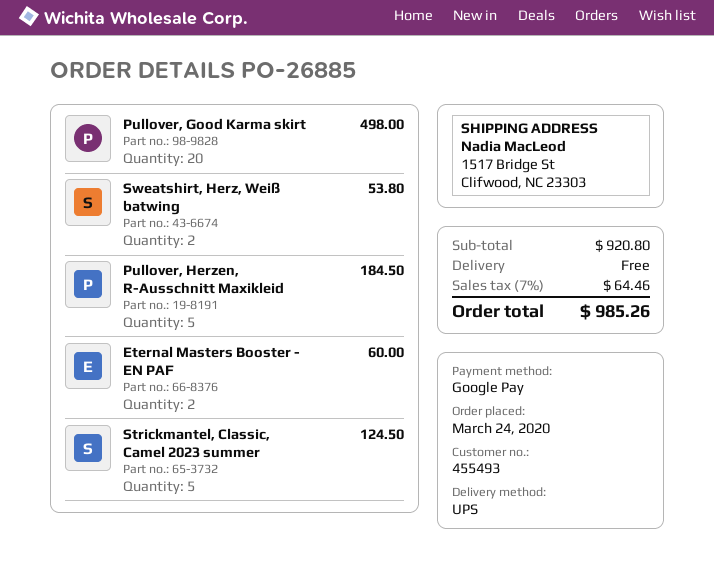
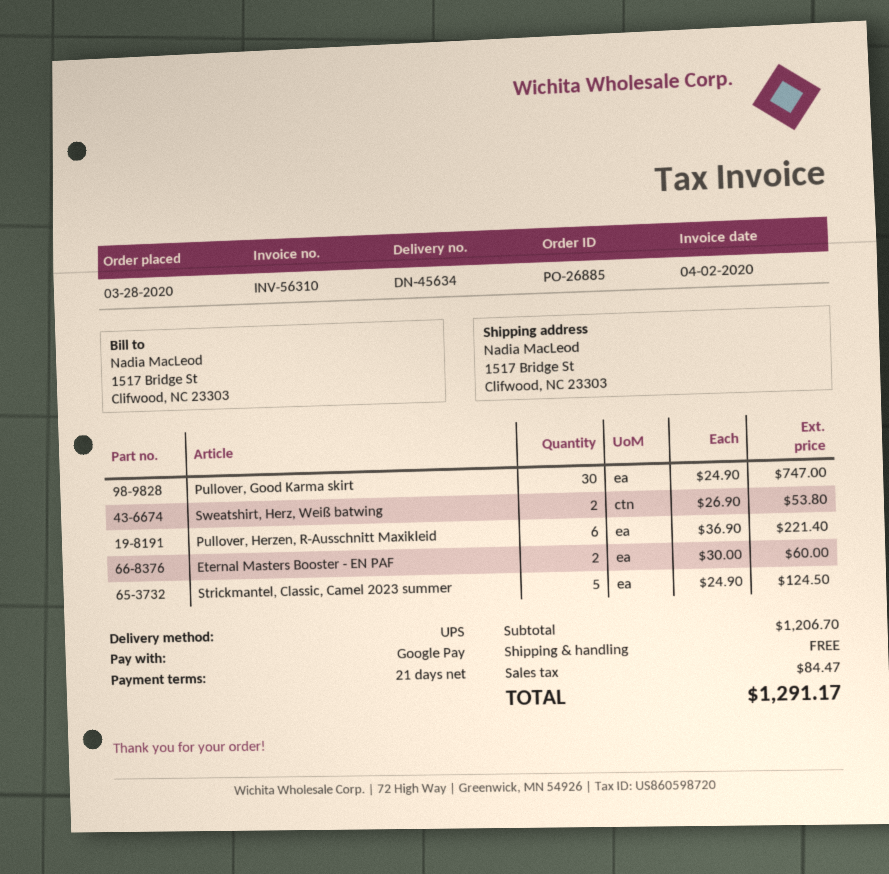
order date: 2020-03-24 -> 2020-03-28
Pullover, Good Karma skirt: 20 for 498.00 -> 30 for 747.00
Pullover, Herzen, R-Ausschnitt Maxikleid: 5 for 184.50 -> 6 for 221.40
subtotal: 920.80 -> 1206.70
tax: 64.46 -> 84.47
total: 985.26 -> 1291.17

